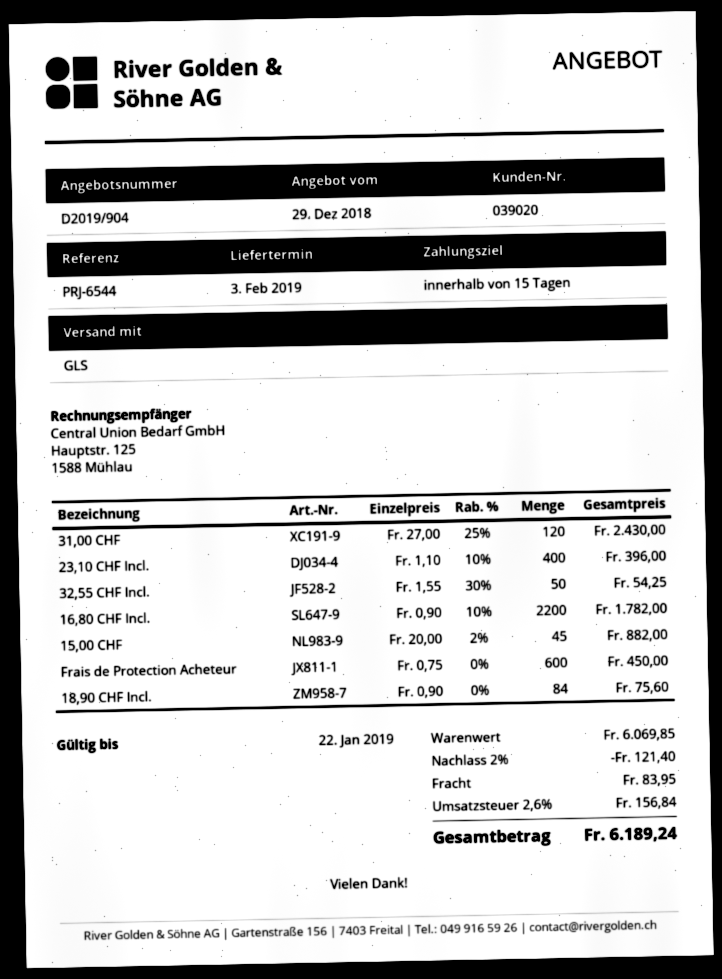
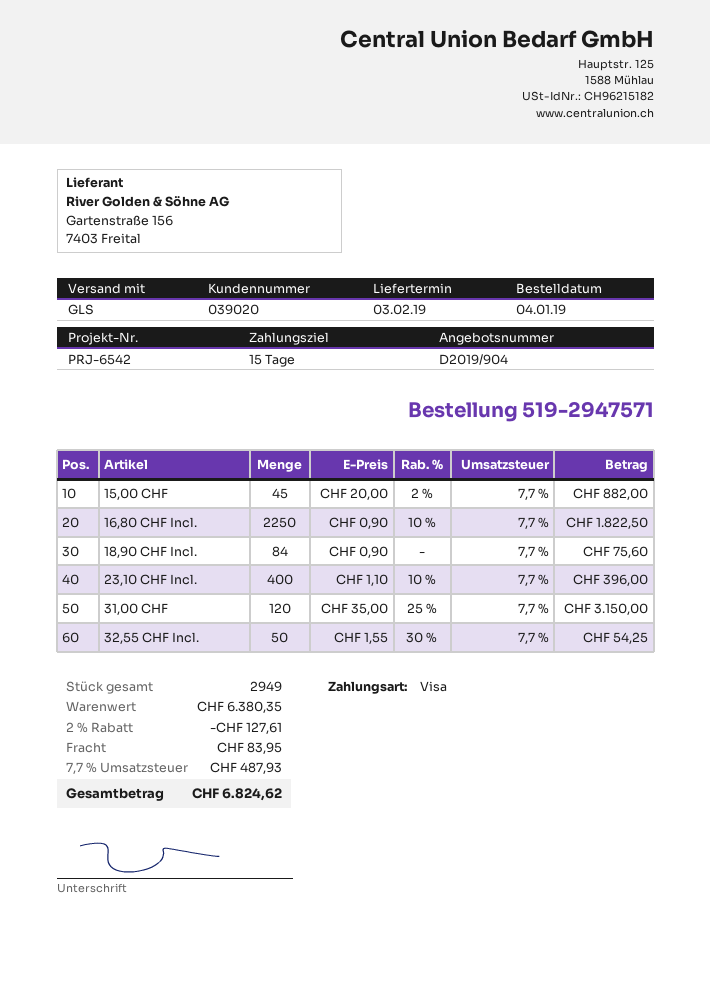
reference: PRJ-6544 -> PRJ-6542
31,00 CHF: 120 x 27.00 - 25% = 2430.00 -> 120 x 35.00 - 25% = 3150.00
16,80 CHF Incl.: 2200 x 0.90 - 10% = 1782.00 -> 2250 x 0.90 - 10% = 1822.50
Frais de Protection Acheteur: 600 x 0.75 = 450.00 -> none
subtotal: 6069.85 -> 6380.35
discount: 2% = 121.40 -> 2% = 127.61
tax: 2.6% = 156.84 -> 7.7% = 487.93
total: 6189.24 -> 6824.62

